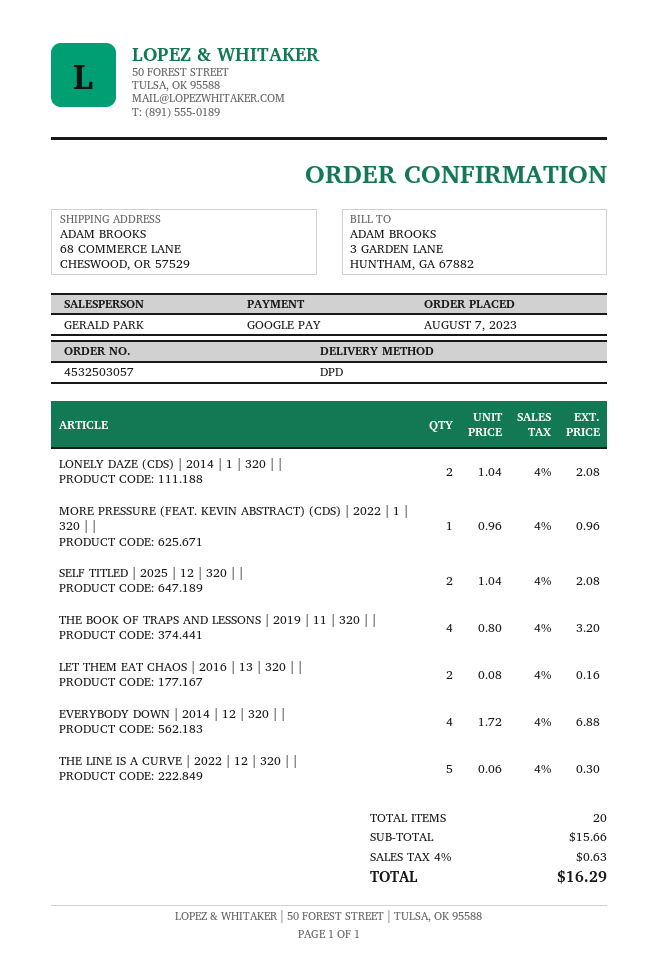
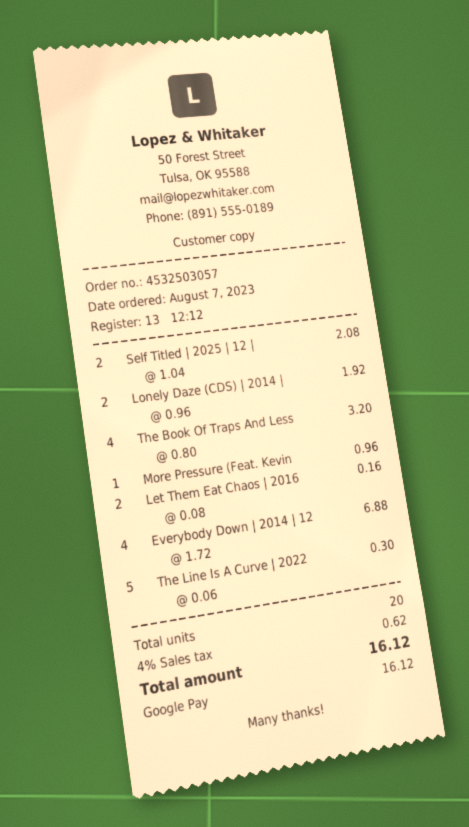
LONELY DAZE (CDS) | 2014 | 1 | 320 | |: 2 x 1.04 = 2.08 -> 2 x 0.96 = 1.92
tax: 4% = 0.63 -> 4% = 0.62
total: 16.29 -> 16.12

